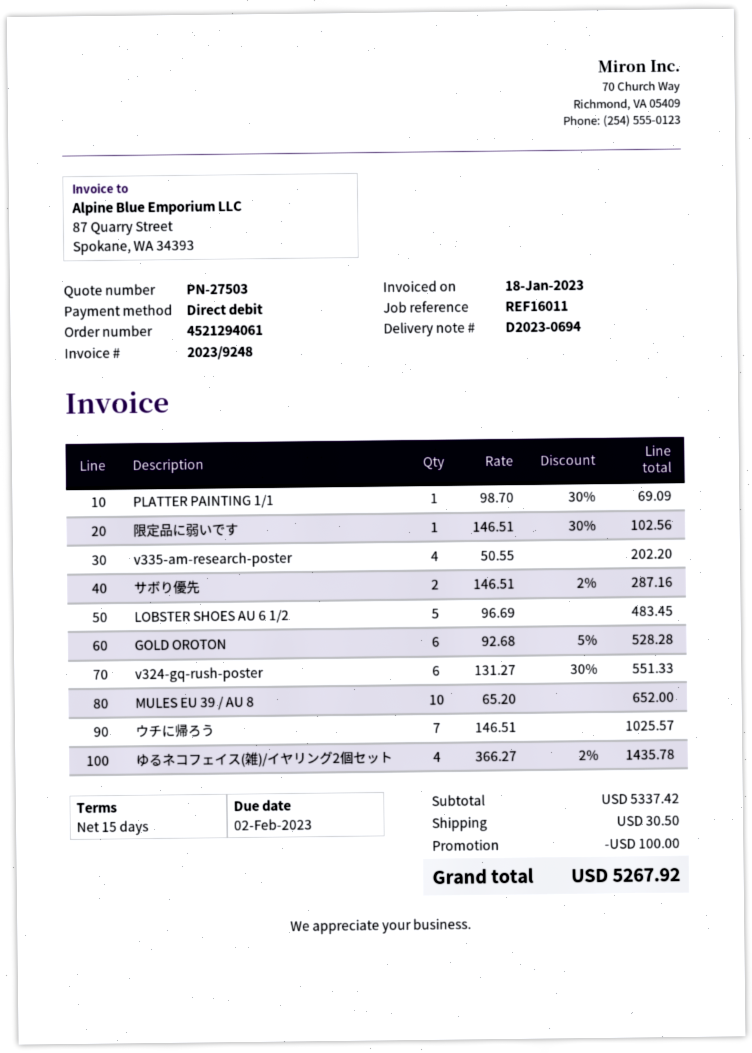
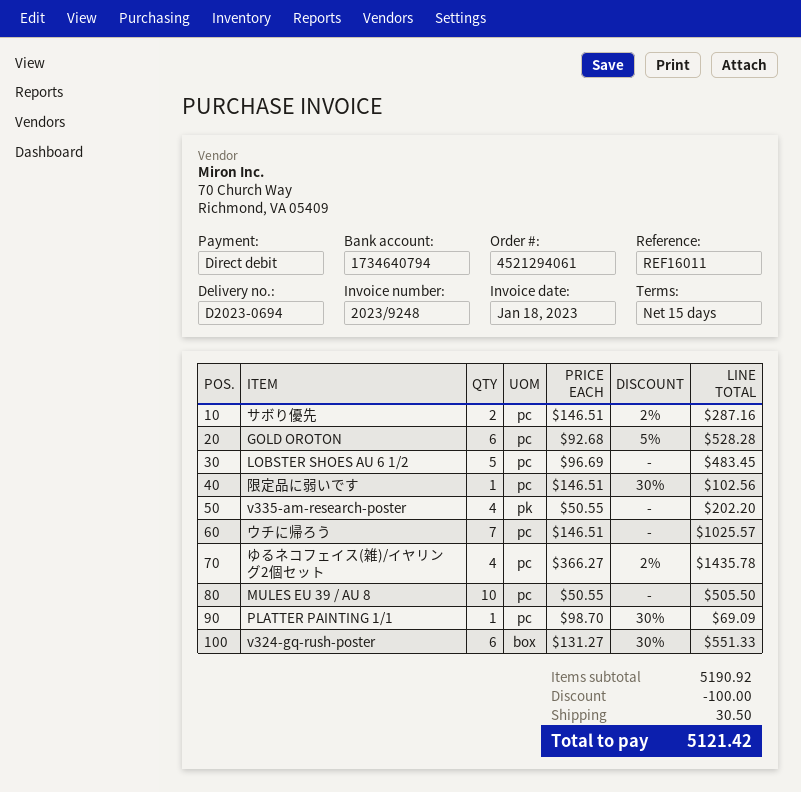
MULES EU 39 / AU 8: 10 x 65.20 = 652.00 -> 10 x 50.55 = 505.50
subtotal: 5337.42 -> 5190.92
total: 5267.92 -> 5121.42

